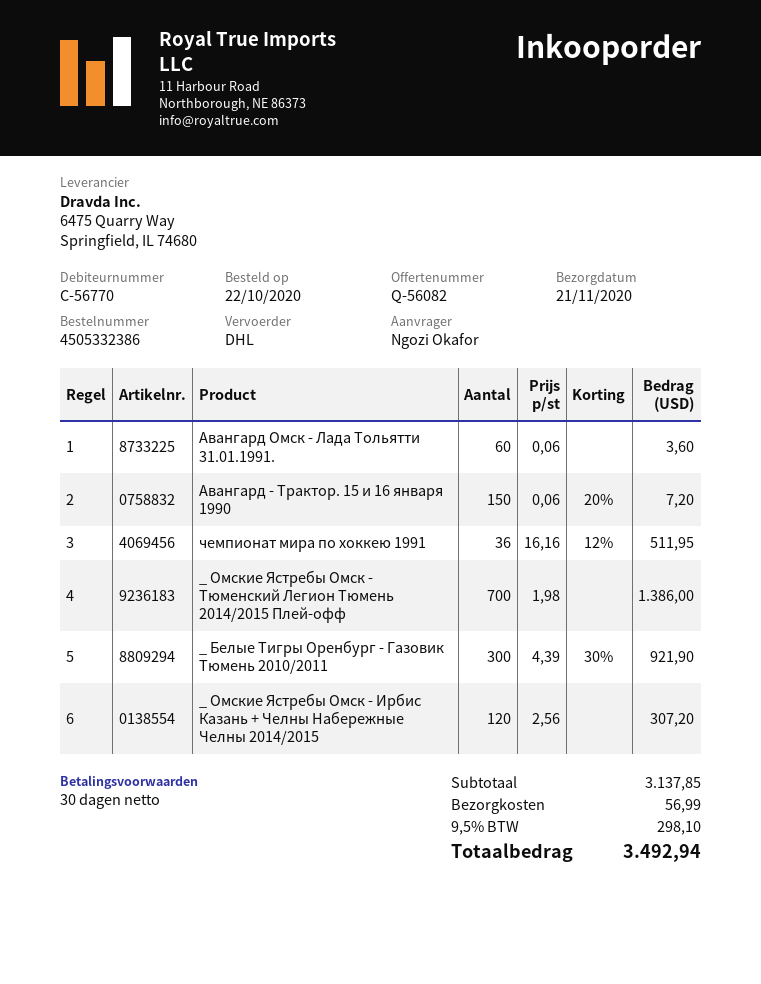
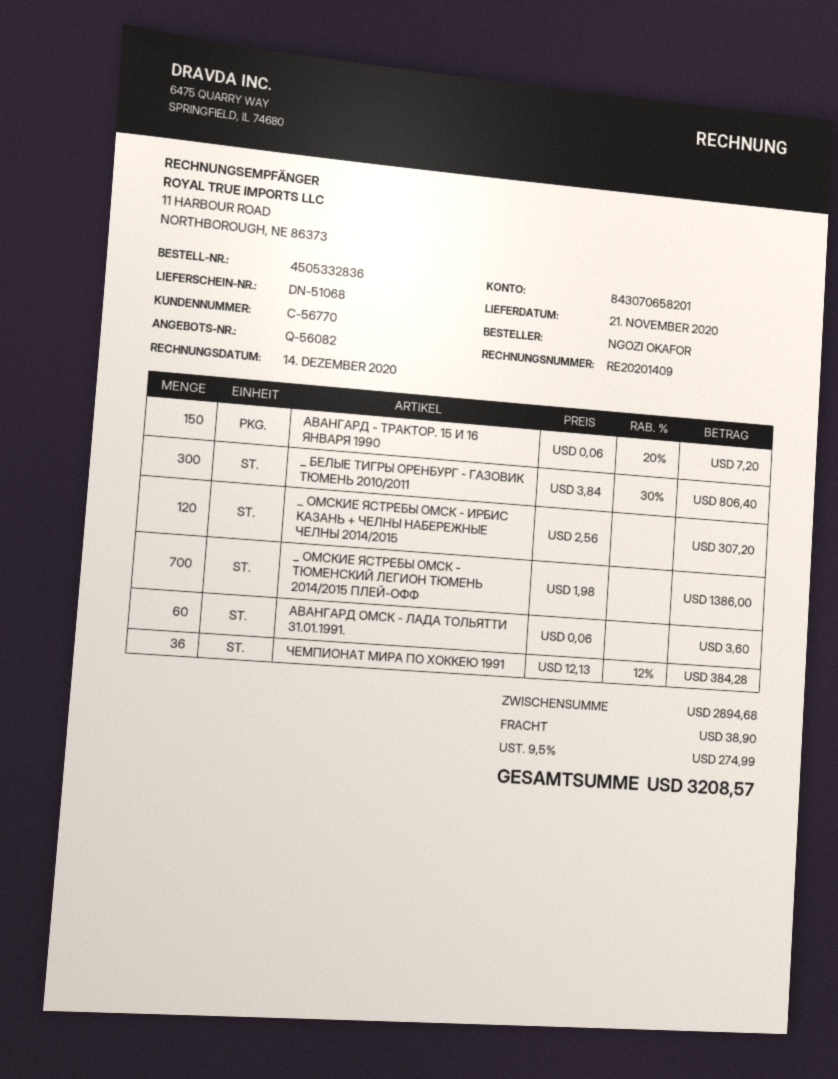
order number: 4505332386 -> 4505332836
чемпионат мира по хоккею 1991: 36 x 16.16 - 12% = 511.95 -> 36 x 12.13 - 12% = 384.28
_ Белые Тигры Оренбург - Газовик Тюмень 2010/2011: 300 x 4.39 - 30% = 921.90 -> 300 x 3.84 - 30% = 806.40
subtotal: 3137.85 -> 2894.68
shipping: 56.99 -> 38.90
tax: 9.5% = 298.10 -> 9.5% = 274.99
total: 3492.94 -> 3208.57

